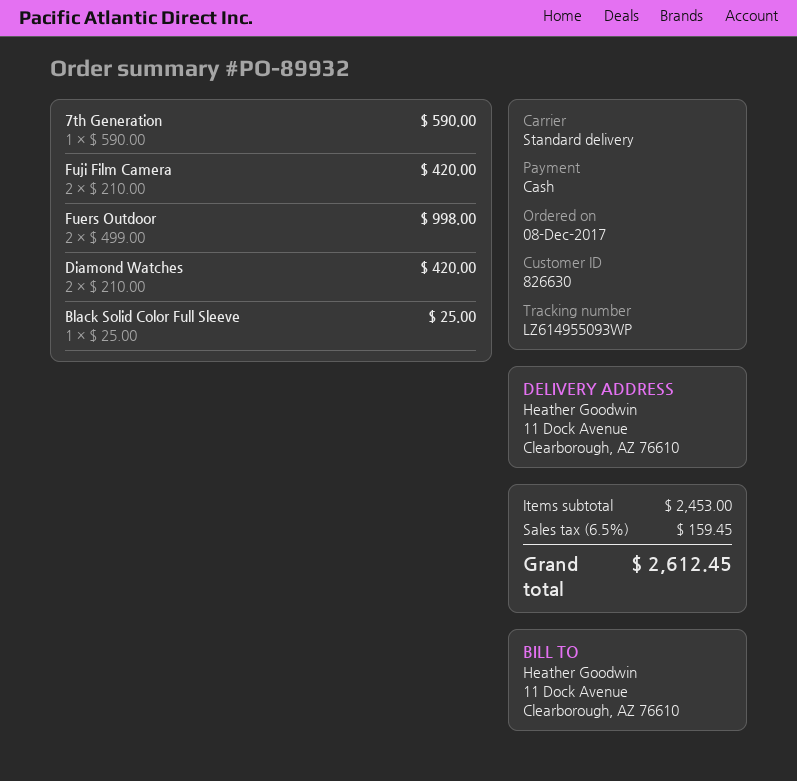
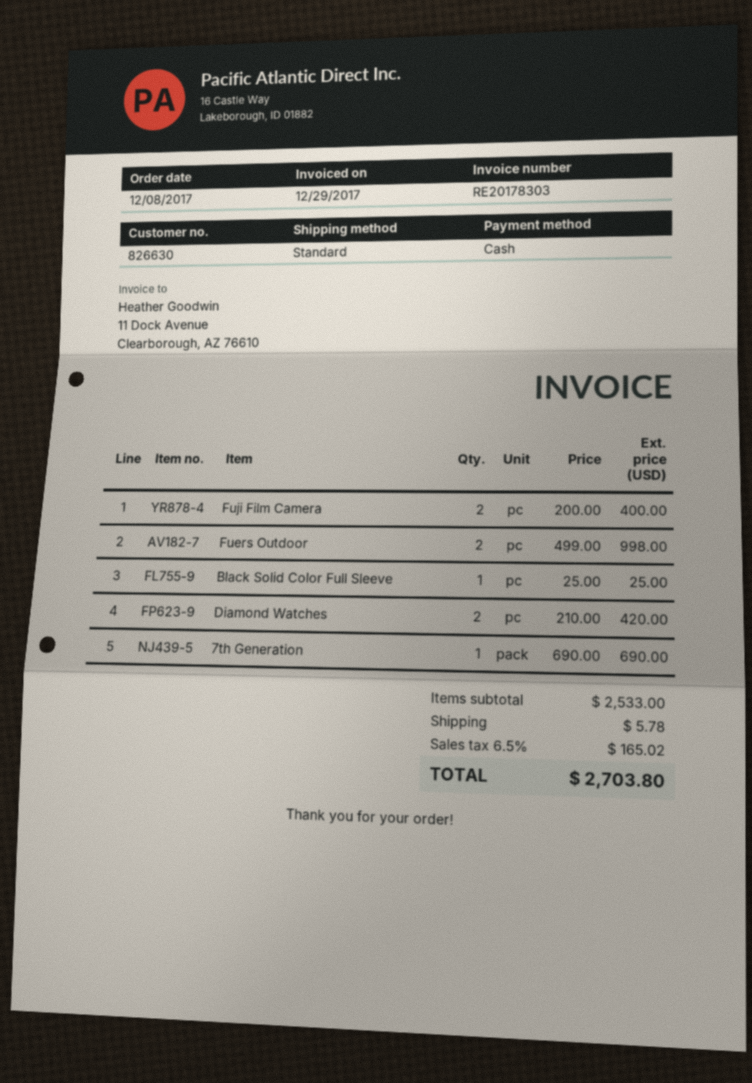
7th Generation: 1 x 590.00 = 590.00 -> 1 x 690.00 = 690.00
Fuji Film Camera: 2 x 210.00 = 420.00 -> 2 x 200.00 = 400.00
subtotal: 2453.00 -> 2533.00
shipping: none -> 5.78
tax: 6.5% = 159.45 -> 6.5% = 165.02
total: 2612.45 -> 2703.80

